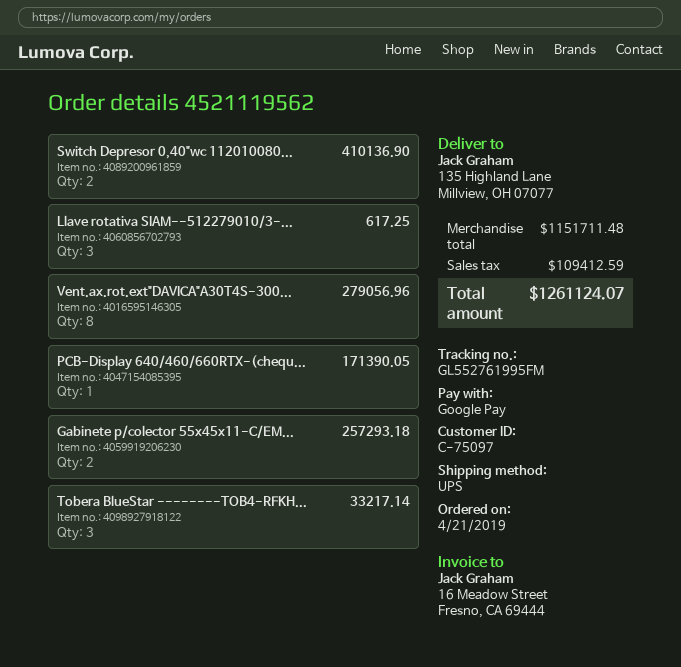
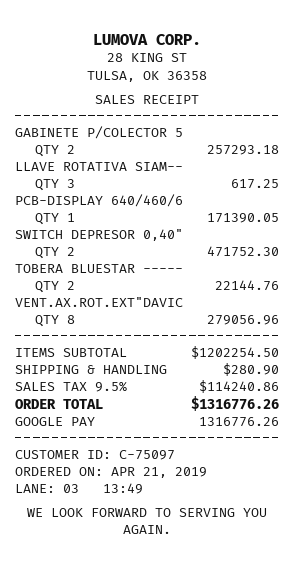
Switch Depresor 0,40"wc 112010080...: 2 for 410136.90 -> 2 for 471752.30
Tobera BlueStar --------TOB4-RFKH...: 3 for 33217.14 -> 2 for 22144.76
subtotal: 1151711.48 -> 1202254.50
shipping: none -> 280.90
tax: 109412.59 -> 114240.86
total: 1261124.07 -> 1316776.26

